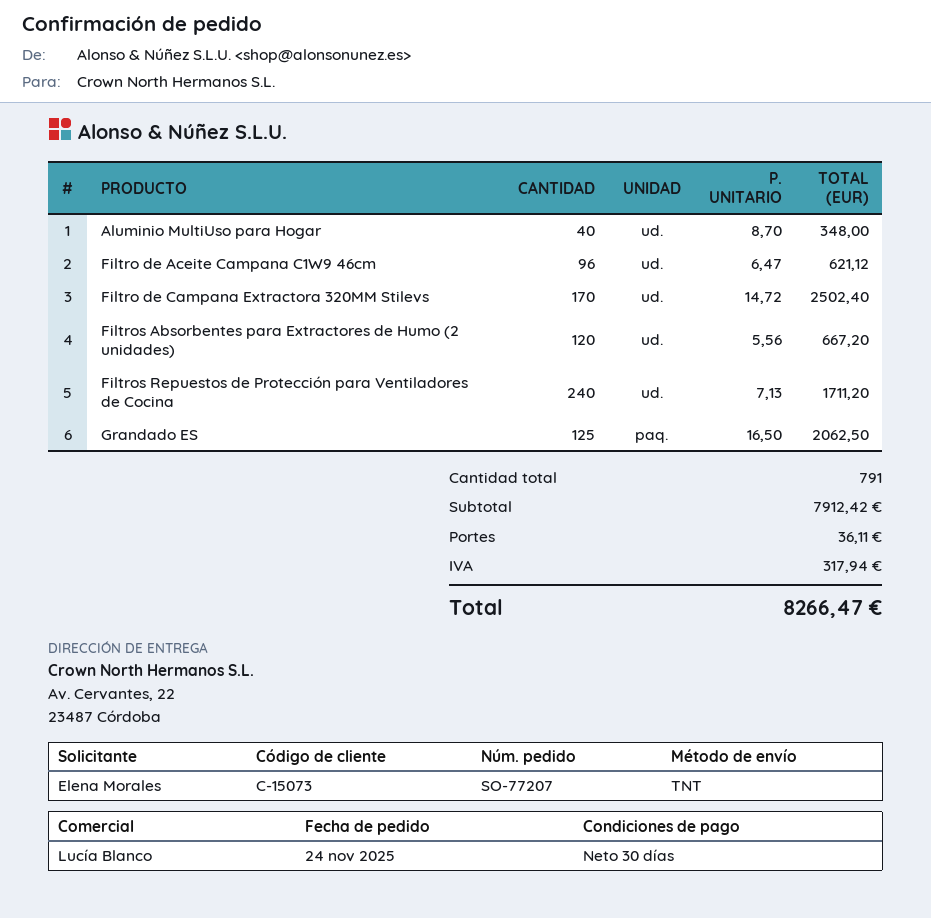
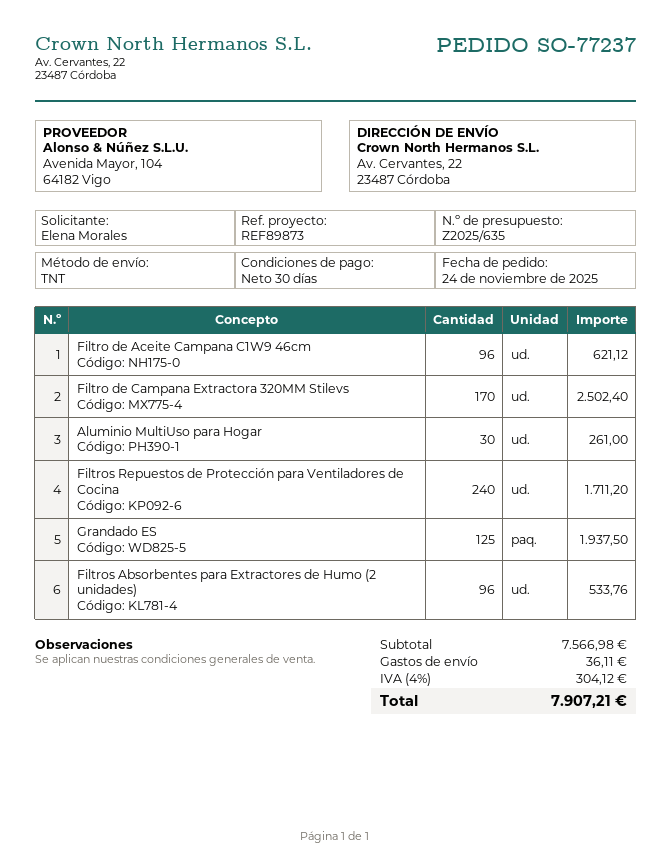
order number: SO-77207 -> SO-77237
Aluminio MultiUso para Hogar: 40 for 348.00 -> 30 for 261.00
Filtros Absorbentes para Extractores de Humo (2 unidades): 120 for 667.20 -> 96 for 533.76
Grandado ES: 125 for 2062.50 -> 125 for 1937.50
subtotal: 7912.42 -> 7566.98
tax: 317.94 -> 304.12
total: 8266.47 -> 7907.21

